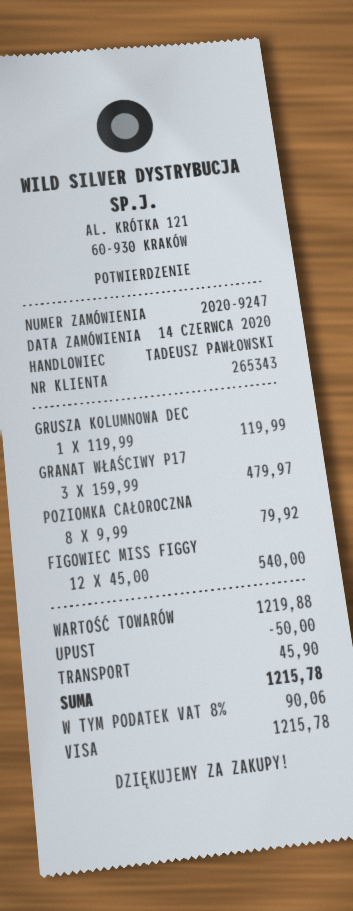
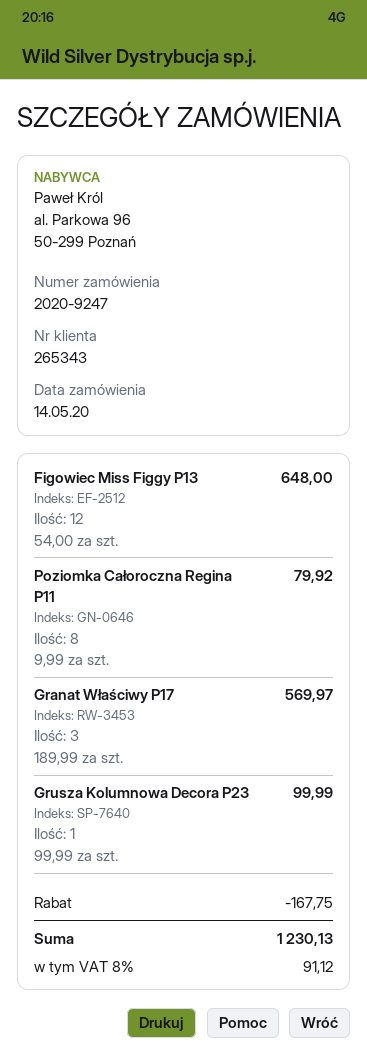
order date: 2020-06-14 -> 2020-05-14
GRUSZA KOLUMNOWA DEC: 1 x 119.99 = 119.99 -> 1 x 99.99 = 99.99
GRANAT WŁAŚCIWY P17: 3 x 159.99 = 479.97 -> 3 x 189.99 = 569.97
FIGOWIEC MISS FIGGY: 12 x 45.00 = 540.00 -> 12 x 54.00 = 648.00
discount: 50.00 -> 167.75
shipping: 45.90 -> none
tax: 8% = 90.06 -> 8% = 91.12
total: 1215.78 -> 1230.13

